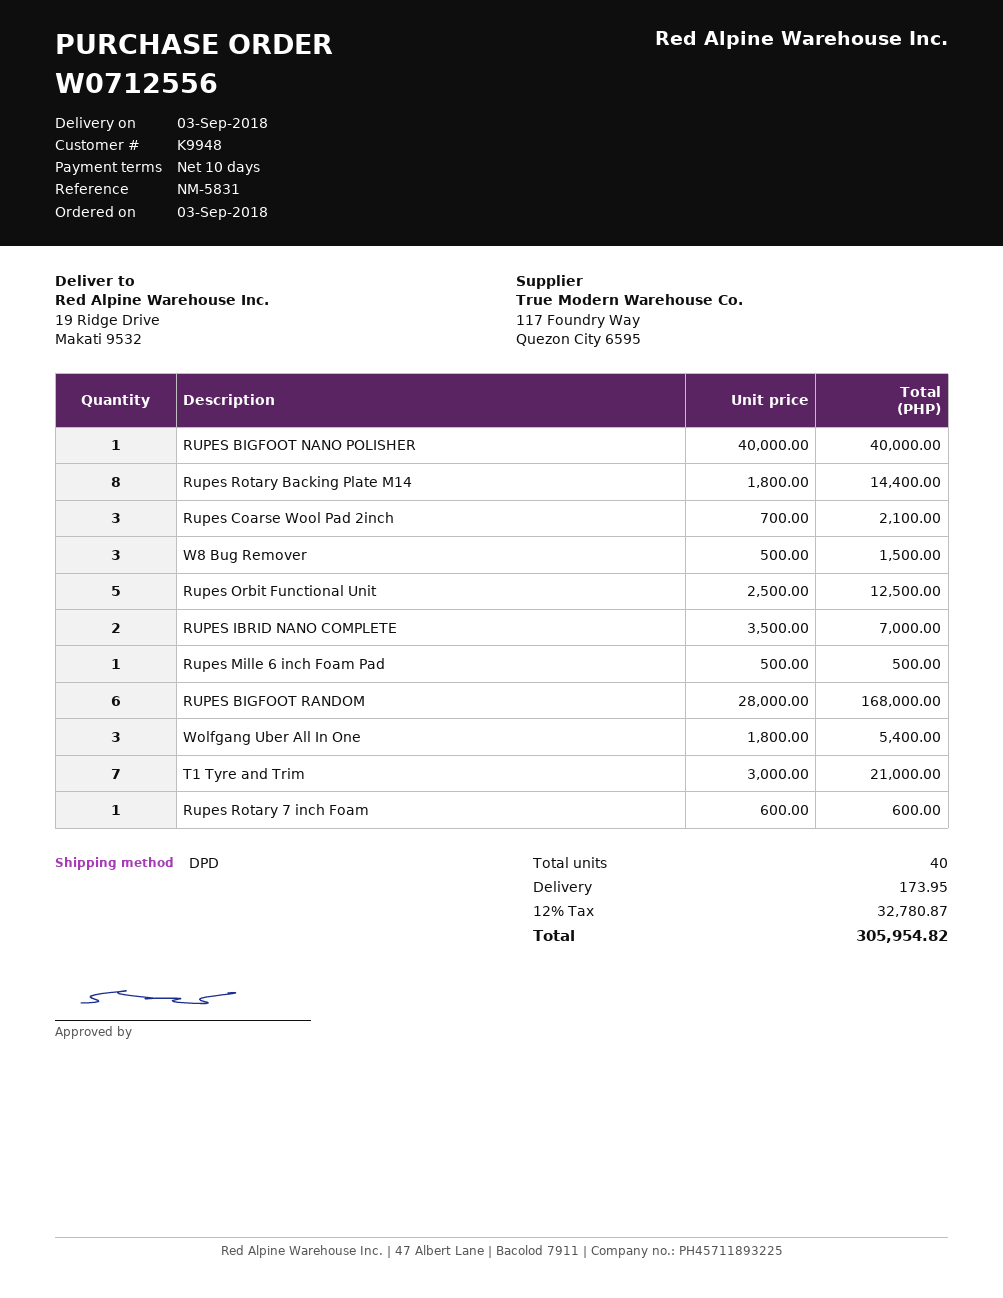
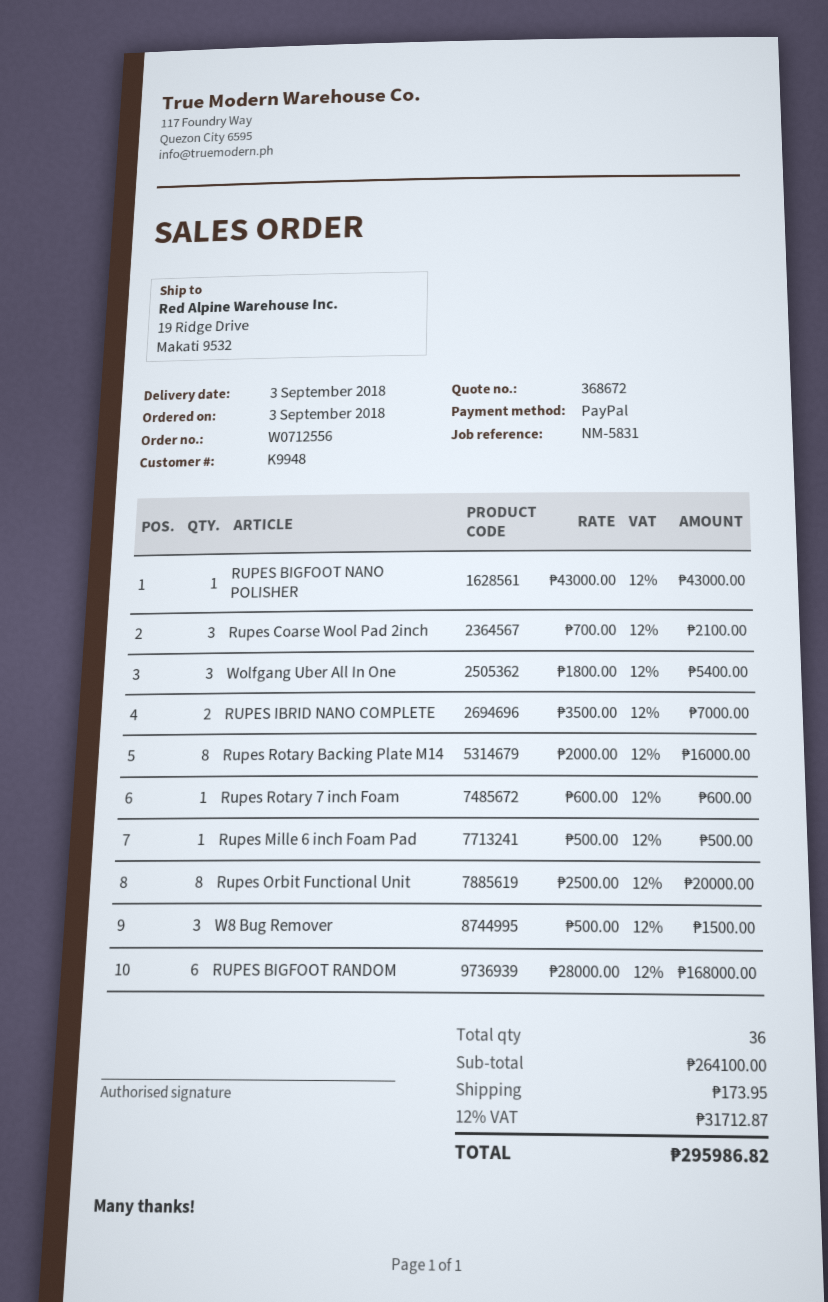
RUPES BIGFOOT NANO POLISHER: 1 x 40000.00 = 40000.00 -> 1 x 43000.00 = 43000.00
Rupes Rotary Backing Plate M14: 8 x 1800.00 = 14400.00 -> 8 x 2000.00 = 16000.00
Rupes Orbit Functional Unit: 5 x 2500.00 = 12500.00 -> 8 x 2500.00 = 20000.00
T1 Tyre and Trim: 7 x 3000.00 = 21000.00 -> none
total quantity: 40 -> 36
tax: 12% = 32780.87 -> 12% = 31712.87
total: 305954.82 -> 295986.82

